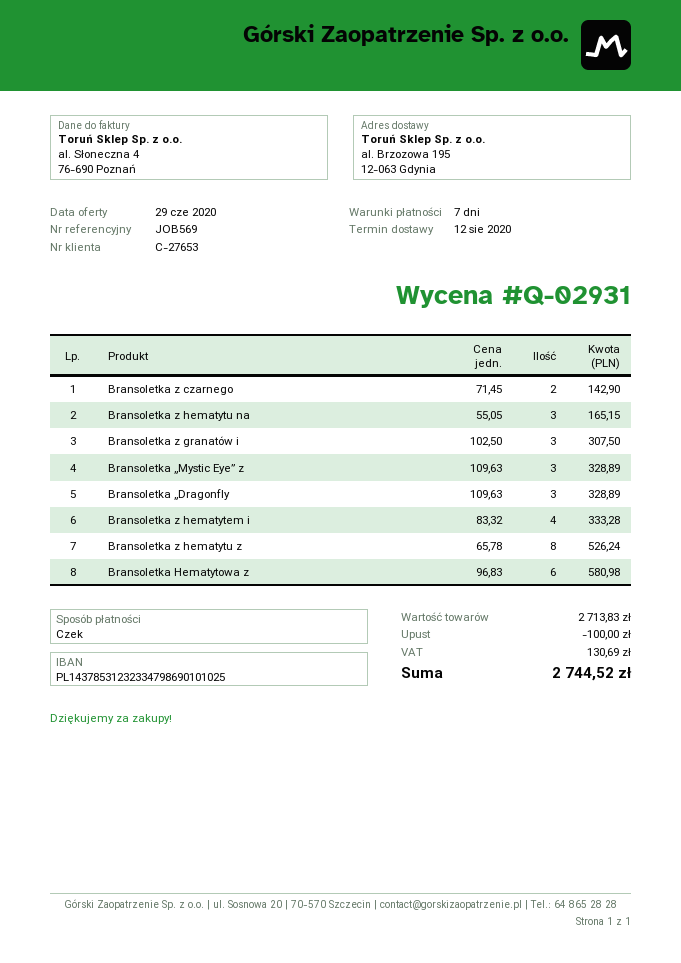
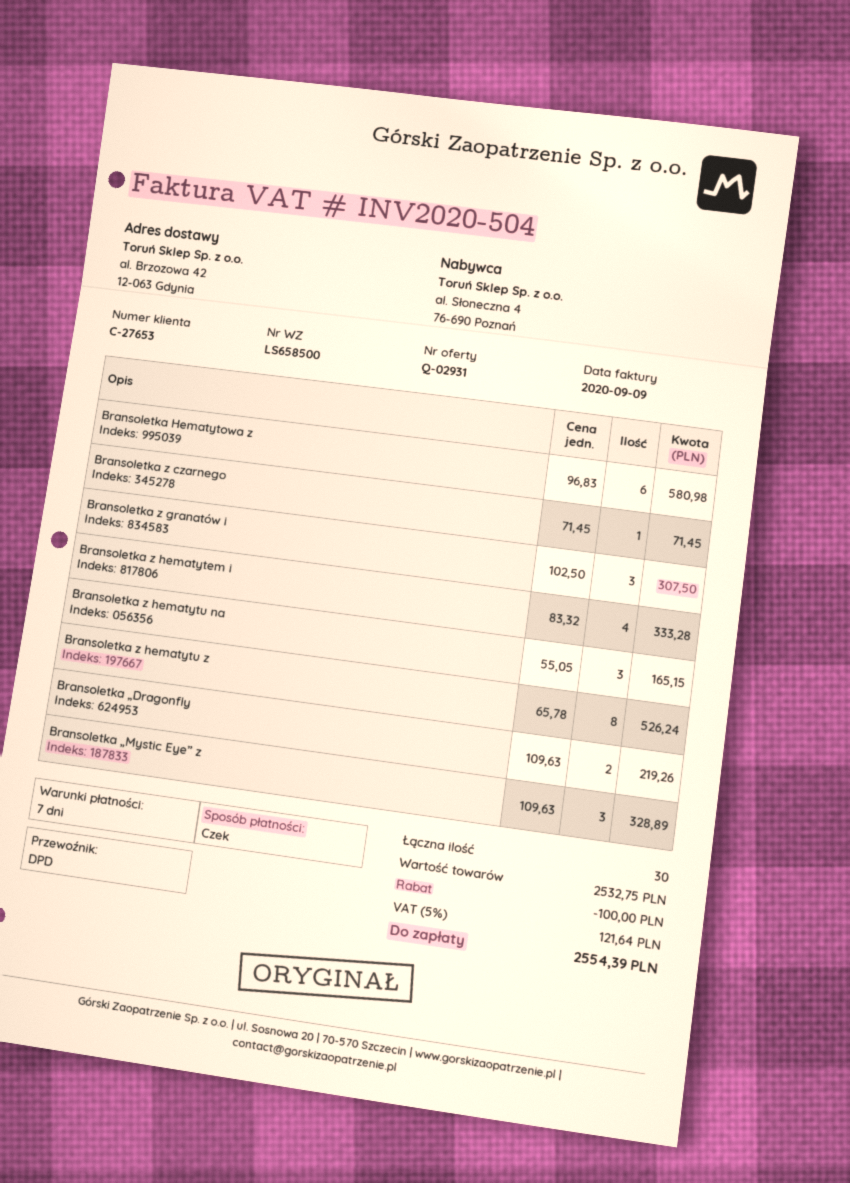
ship to: al. Brzozowa 195, 12-063 Gdynia -> al. Brzozowa 42, 12-063 Gdynia
Bransoletka z czarnego: 2 x 71.45 = 142.90 -> 1 x 71.45 = 71.45
Bransoletka „Dragonfly: 3 x 109.63 = 328.89 -> 2 x 109.63 = 219.26
subtotal: 2713.83 -> 2532.75
tax: 130.69 -> 121.64
total: 2744.52 -> 2554.39

